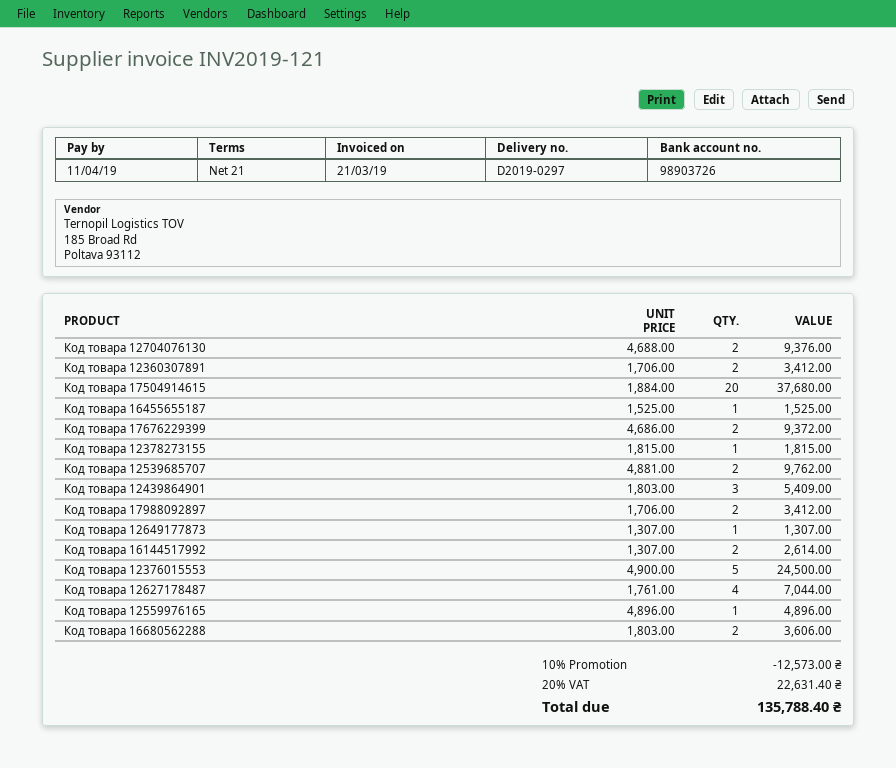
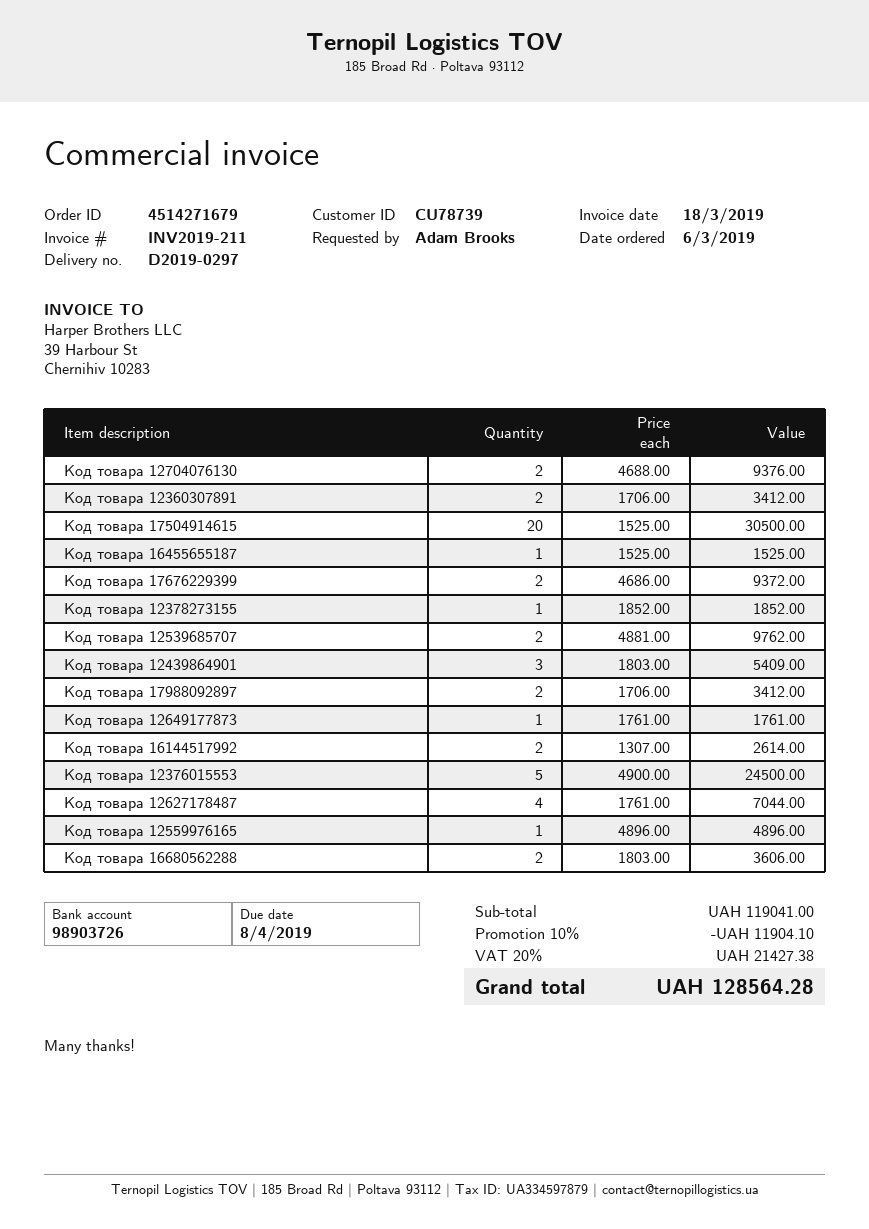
invoice number: INV2019-121 -> INV2019-211
invoice date: 2019-03-21 -> 2019-03-18
due date: 2019-04-11 -> 2019-04-08
Код товара 17504914615: 20 x 1884.00 = 37680.00 -> 20 x 1525.00 = 30500.00
Код товара 12378273155: 1 x 1815.00 = 1815.00 -> 1 x 1852.00 = 1852.00
Код товара 12649177873: 1 x 1307.00 = 1307.00 -> 1 x 1761.00 = 1761.00
discount: 10% = 12573.00 -> 10% = 11904.10
tax: 20% = 22631.40 -> 20% = 21427.38
total: 135788.40 -> 128564.28

